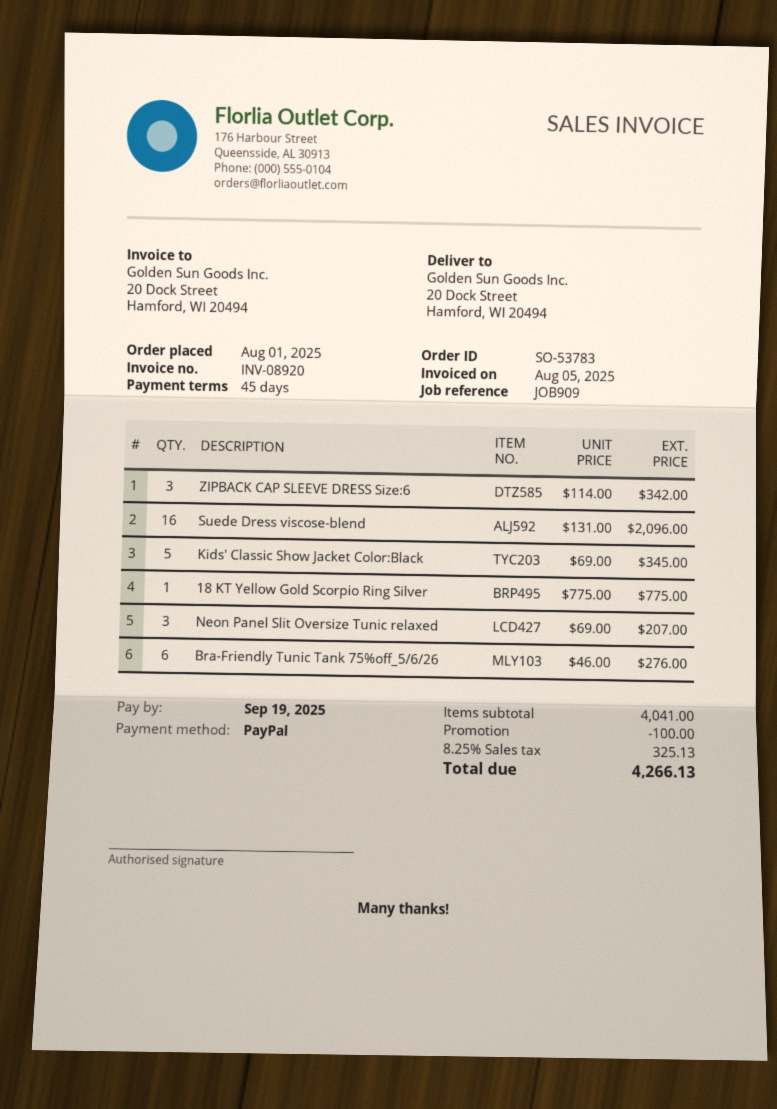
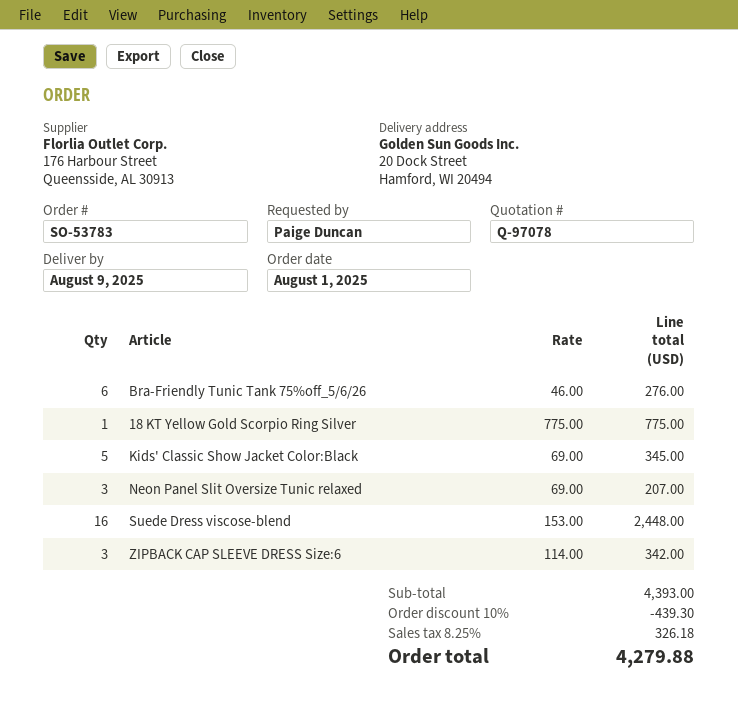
Suede Dress viscose-blend: 16 x 131.00 = 2096.00 -> 16 x 153.00 = 2448.00
subtotal: 4041.00 -> 4393.00
discount: 100.00 -> 439.30
tax: 8.25% = 325.13 -> 8.25% = 326.18
total: 4266.13 -> 4279.88

